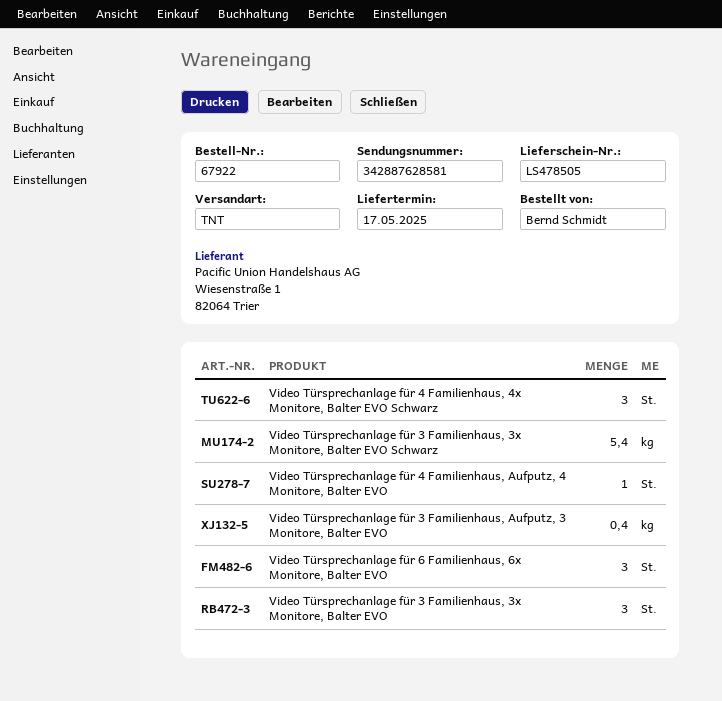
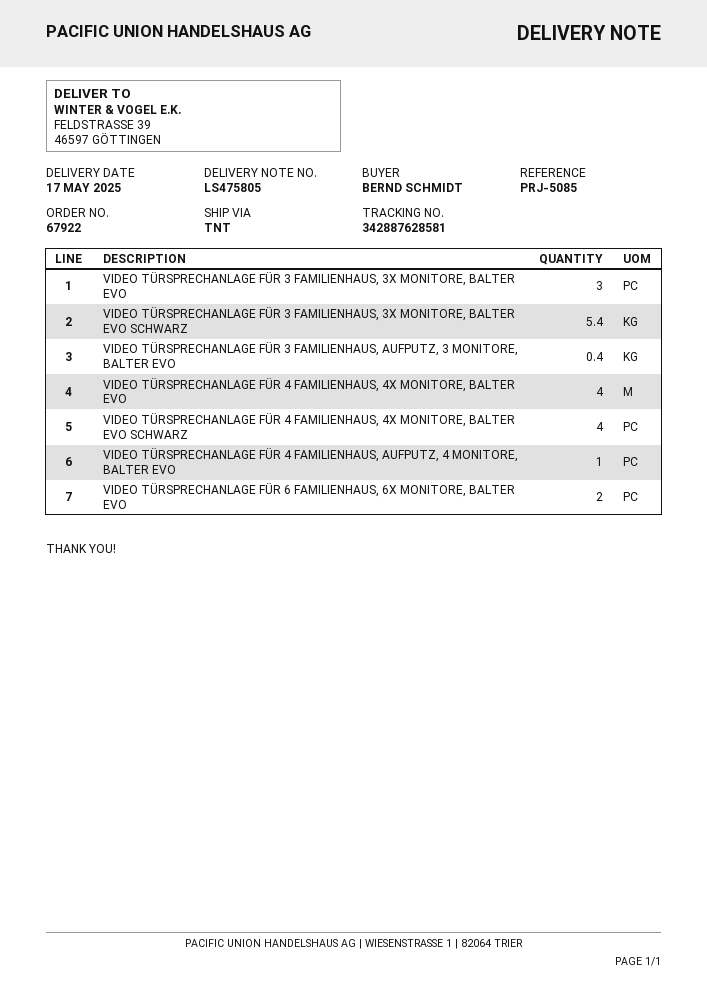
delivery note number: LS478505 -> LS475805
Video Türsprechanlage für 4 Familienhaus, 4x Monitore, Balter EVO Schwarz: 3 -> 4
Video Türsprechanlage für 6 Familienhaus, 6x Monitore, Balter EVO: 3 -> 2
VIDEO TÜRSPRECHANLAGE FÜR 4 FAMILIENHAUS, 4X MONITORE, BALTER EVO: none -> 4

